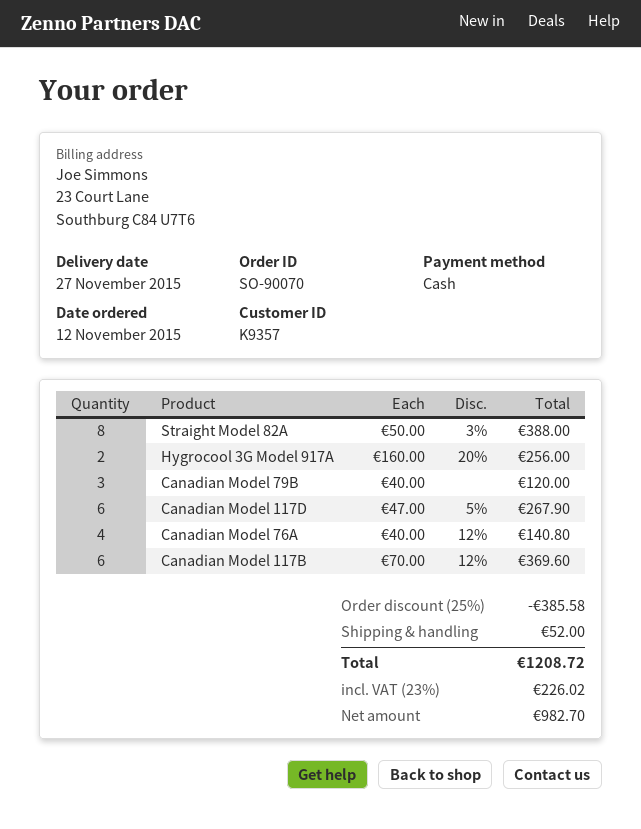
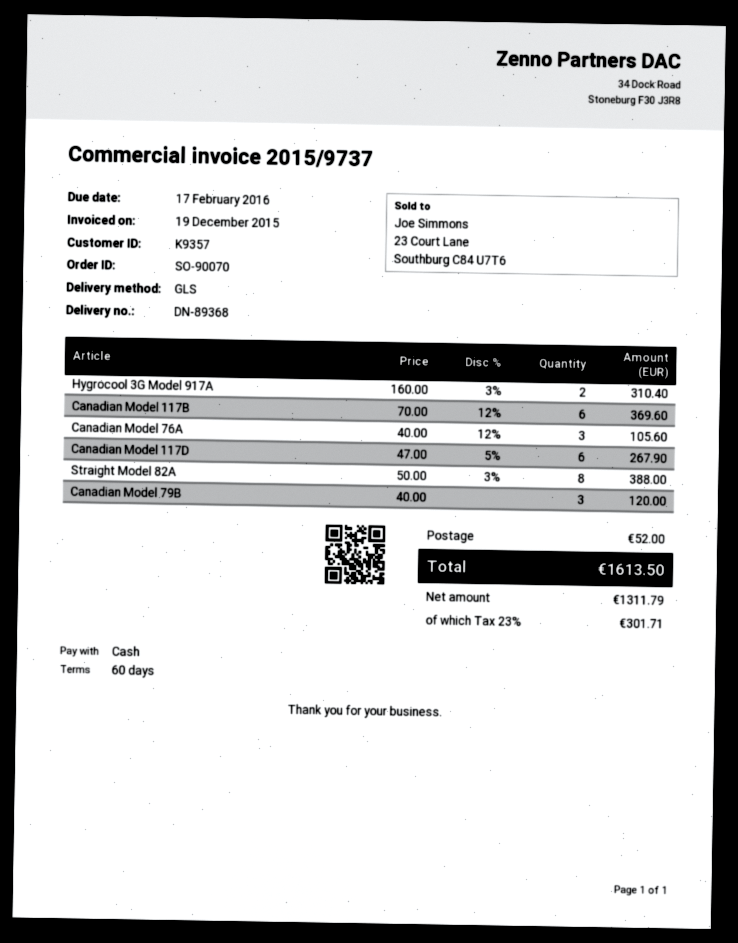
Hygrocool 3G Model 917A: 2 x 160.00 - 20% = 256.00 -> 2 x 160.00 - 3% = 310.40
Canadian Model 76A: 4 x 40.00 - 12% = 140.80 -> 3 x 40.00 - 12% = 105.60
discount: 25% = 385.58 -> none
net: 982.70 -> 1311.79
tax: 23% = 226.02 -> 23% = 301.71
total: 1208.72 -> 1613.50

